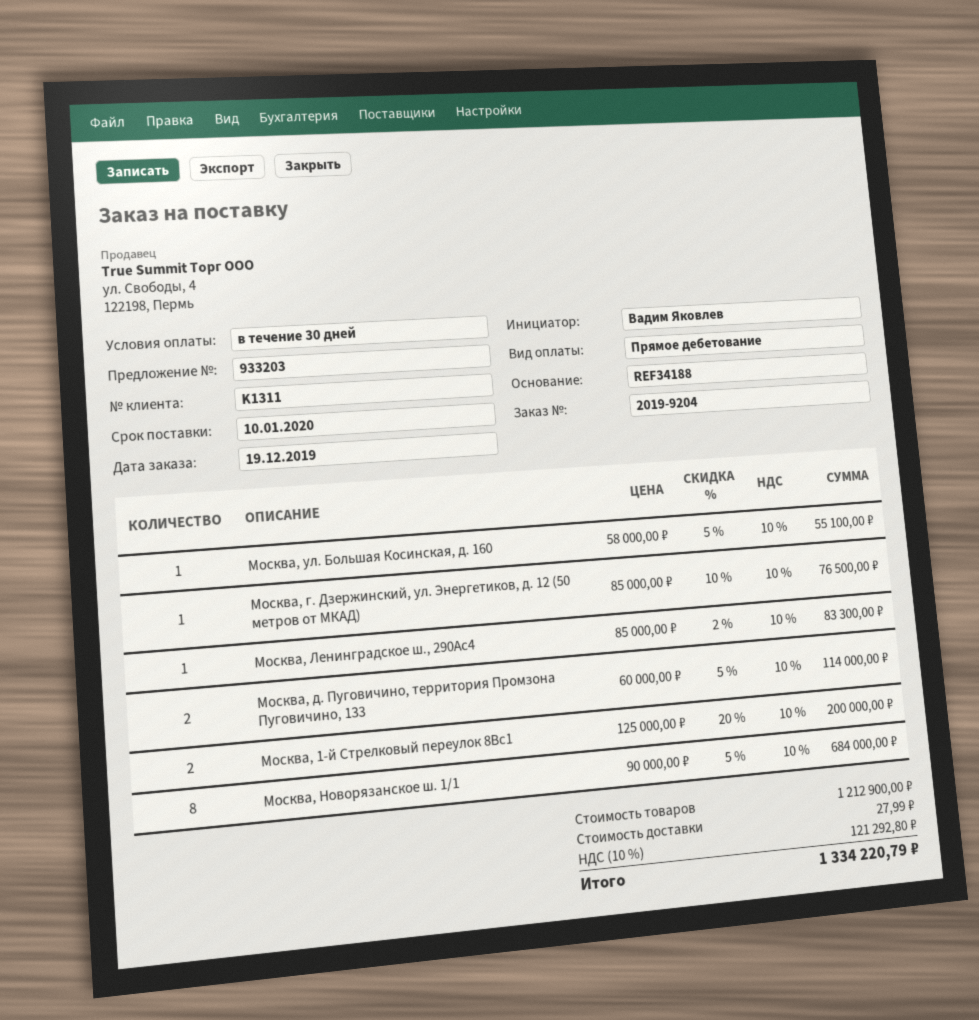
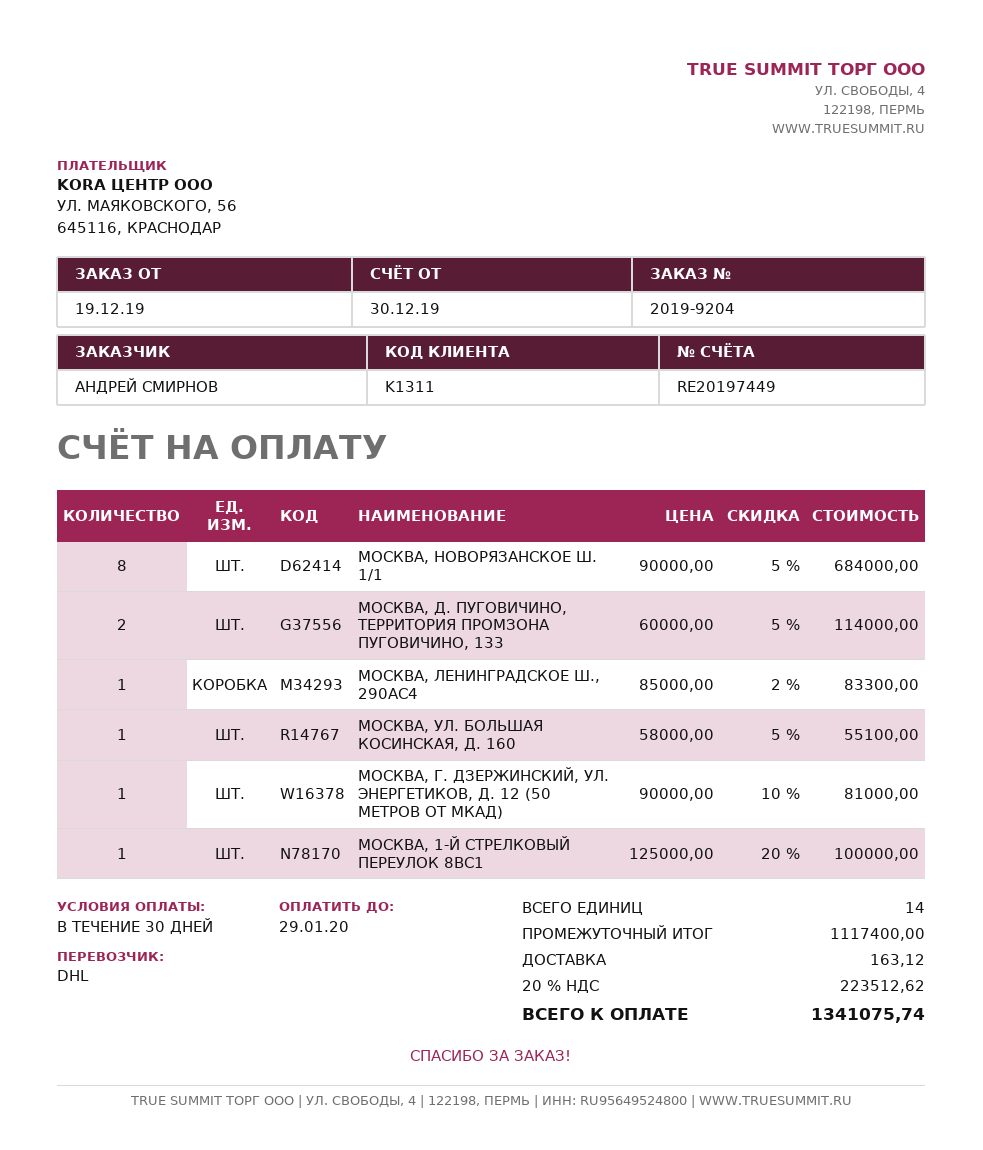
ordered by: Вадим Яковлев -> АНДРЕЙ СМИРНОВ
Москва, г. Дзержинский, ул. Энергетиков, д. 12 (50 метров от МКАД): 1 x 85000.00 - 10% = 76500.00 -> 1 x 90000.00 - 10% = 81000.00
Москва, 1-й Cтрелковый переулок 8Вс1: 2 x 125000.00 - 20% = 200000.00 -> 1 x 125000.00 - 20% = 100000.00
subtotal: 1212900.00 -> 1117400.00
shipping: 27.99 -> 163.12
tax: 10% = 121292.80 -> 20% = 223512.62
total: 1334220.79 -> 1341075.74

